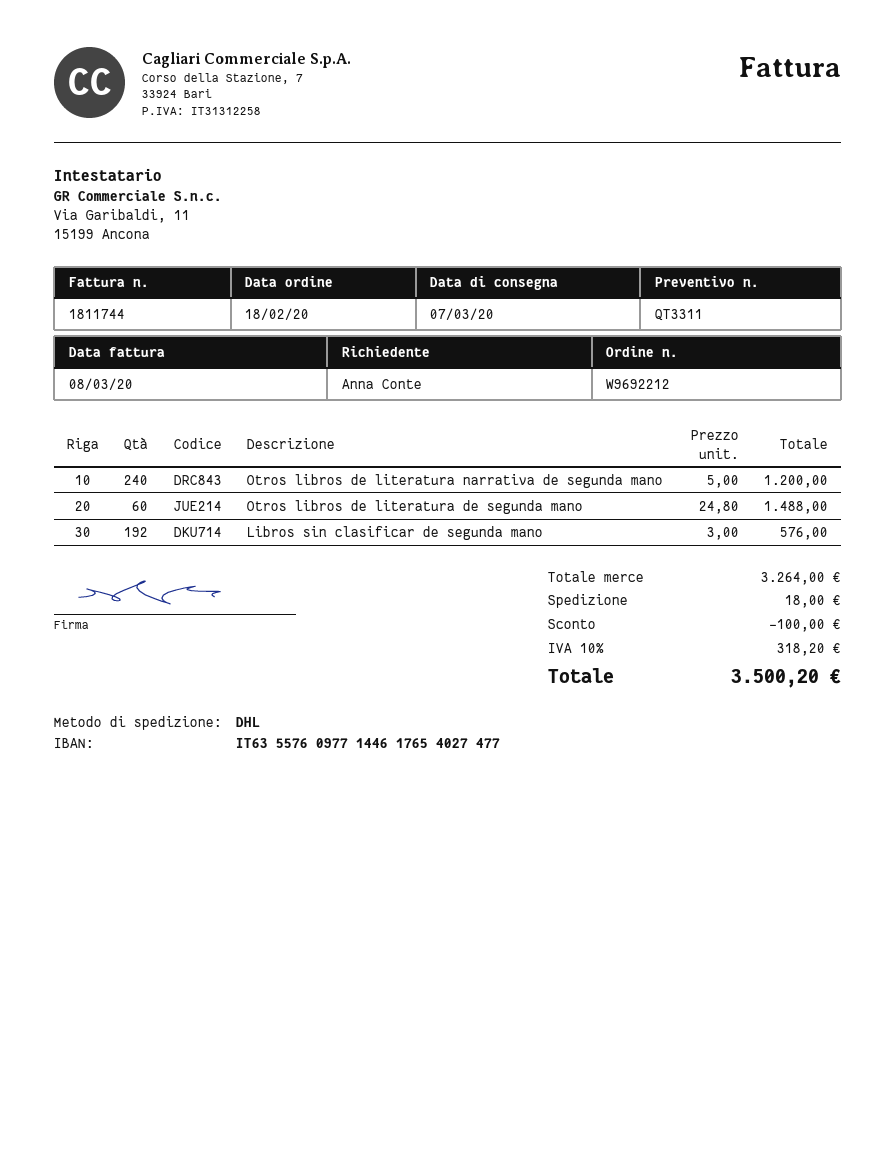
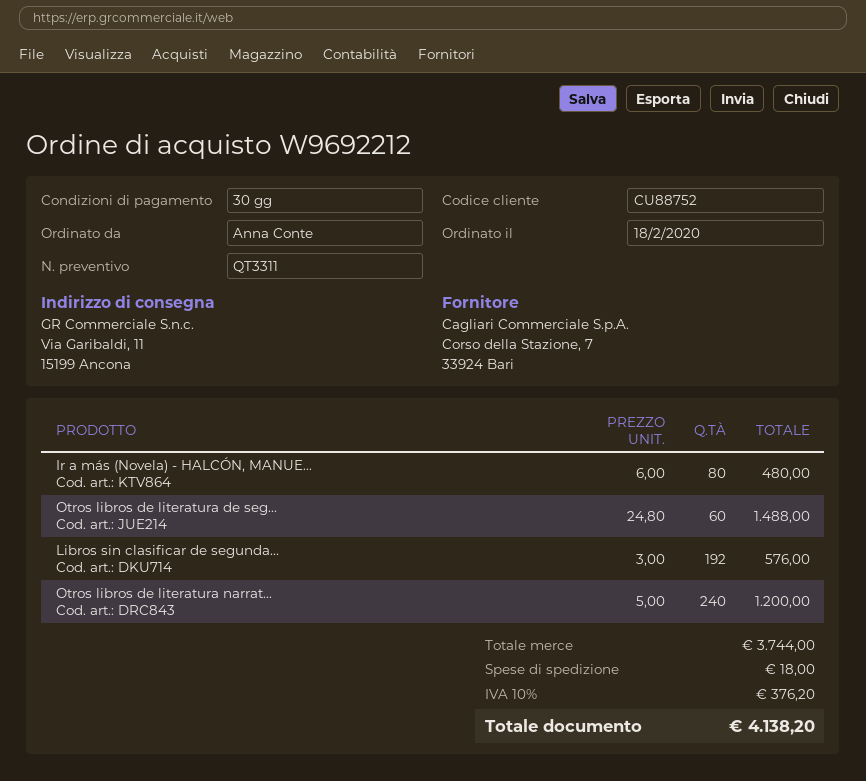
Ir a más (Novela) - HALCÓN, MANUE...: none -> 80 x 6.00 = 480.00
subtotal: 3264.00 -> 3744.00
discount: 100.00 -> none
tax: 10% = 318.20 -> 10% = 376.20
total: 3500.20 -> 4138.20

